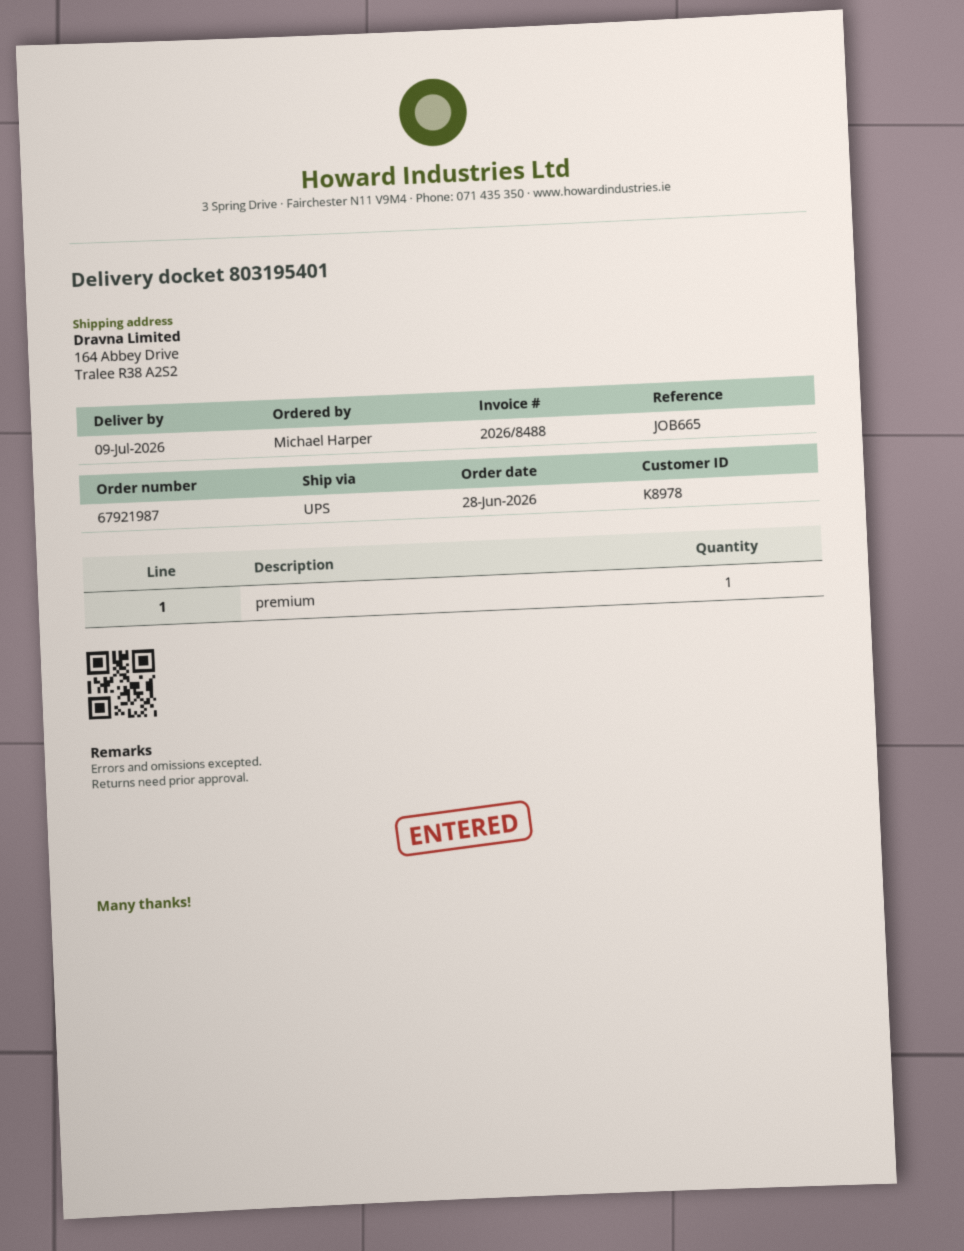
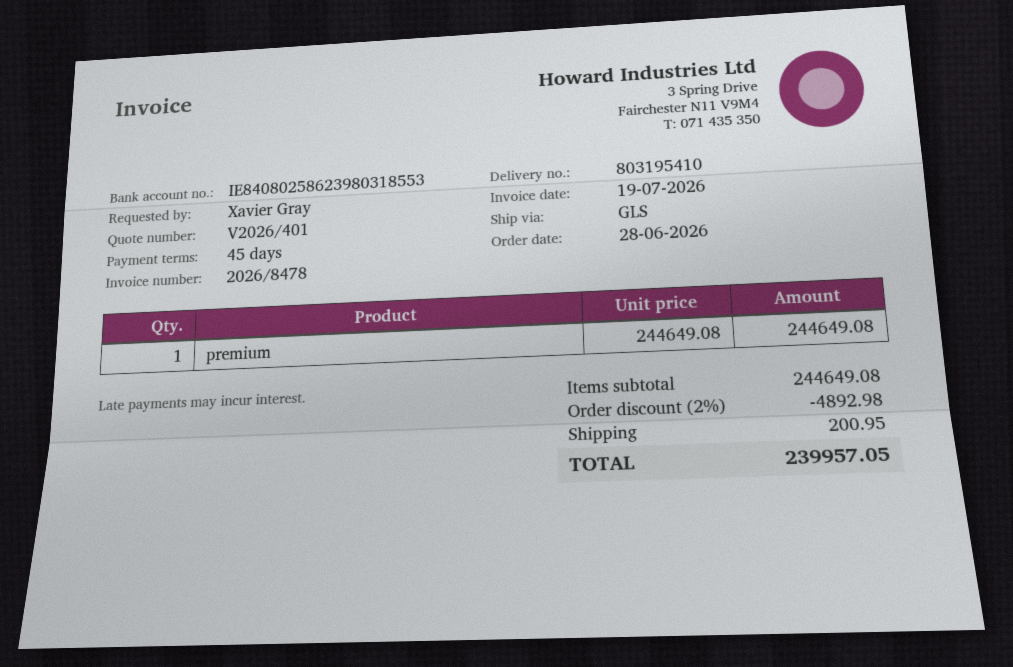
delivery note number: 803195401 -> 803195410
invoice number: 2026/8488 -> 2026/8478
ordered by: Michael Harper -> Xavier Gray
shipping method: UPS -> GLS

